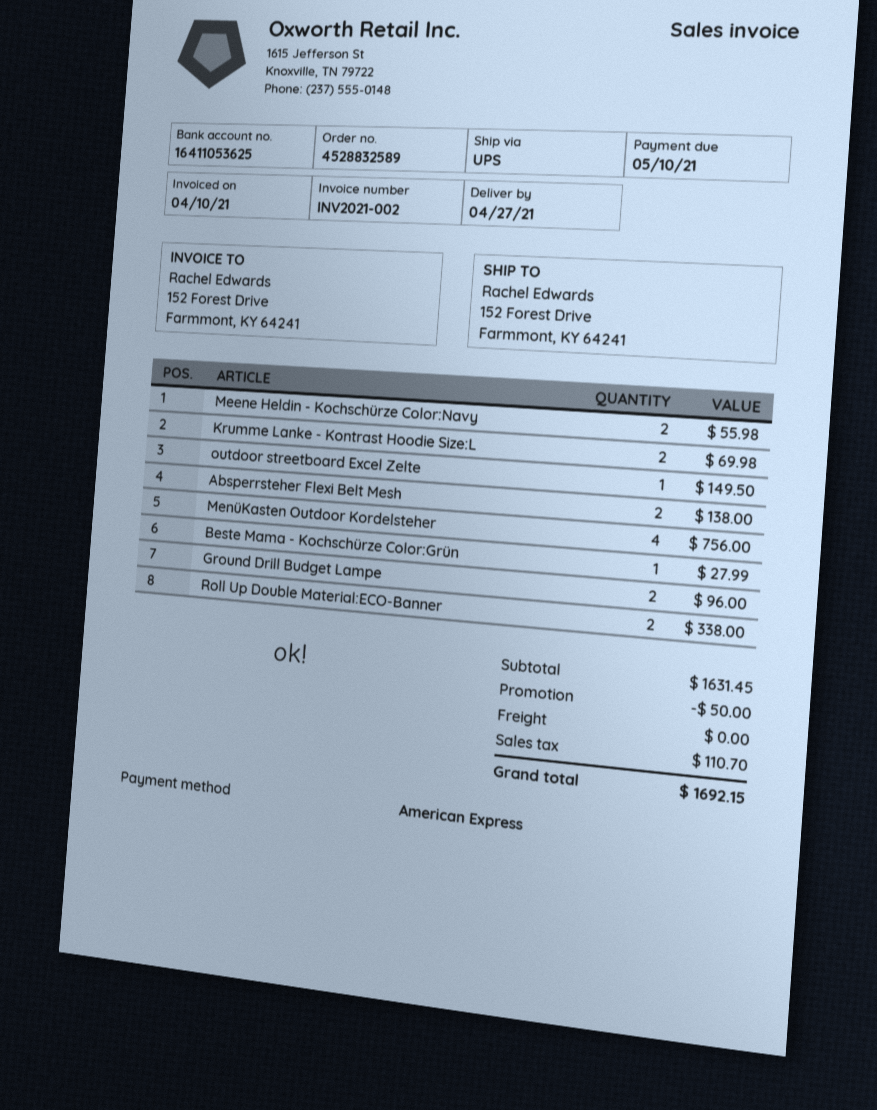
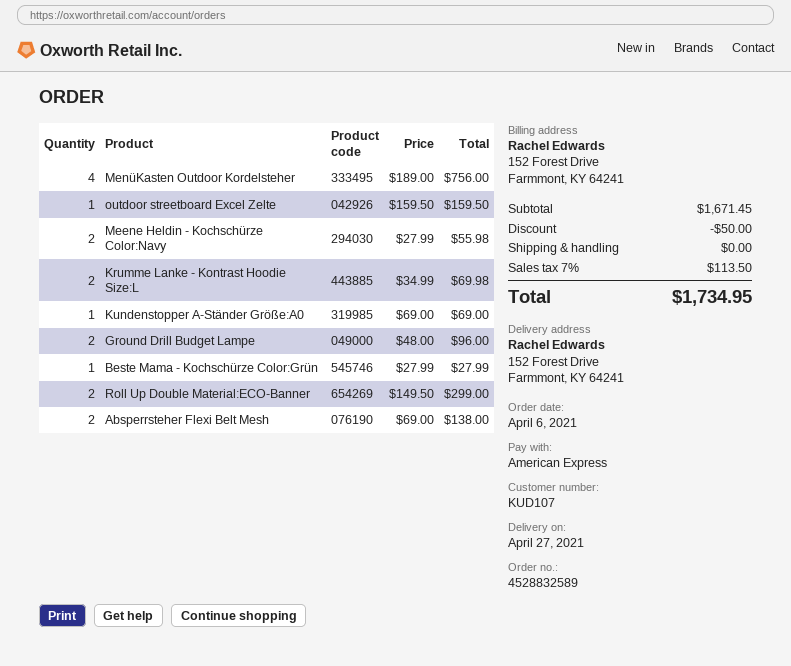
outdoor streetboard Excel Zelte: 1 for 149.50 -> 1 for 159.50
Roll Up Double Material:ECO-Banner: 2 for 338.00 -> 2 for 299.00
Kundenstopper A-Ständer Größe:A0: none -> 1 for 69.00
subtotal: 1631.45 -> 1671.45
tax: 110.70 -> 113.50
total: 1692.15 -> 1734.95

